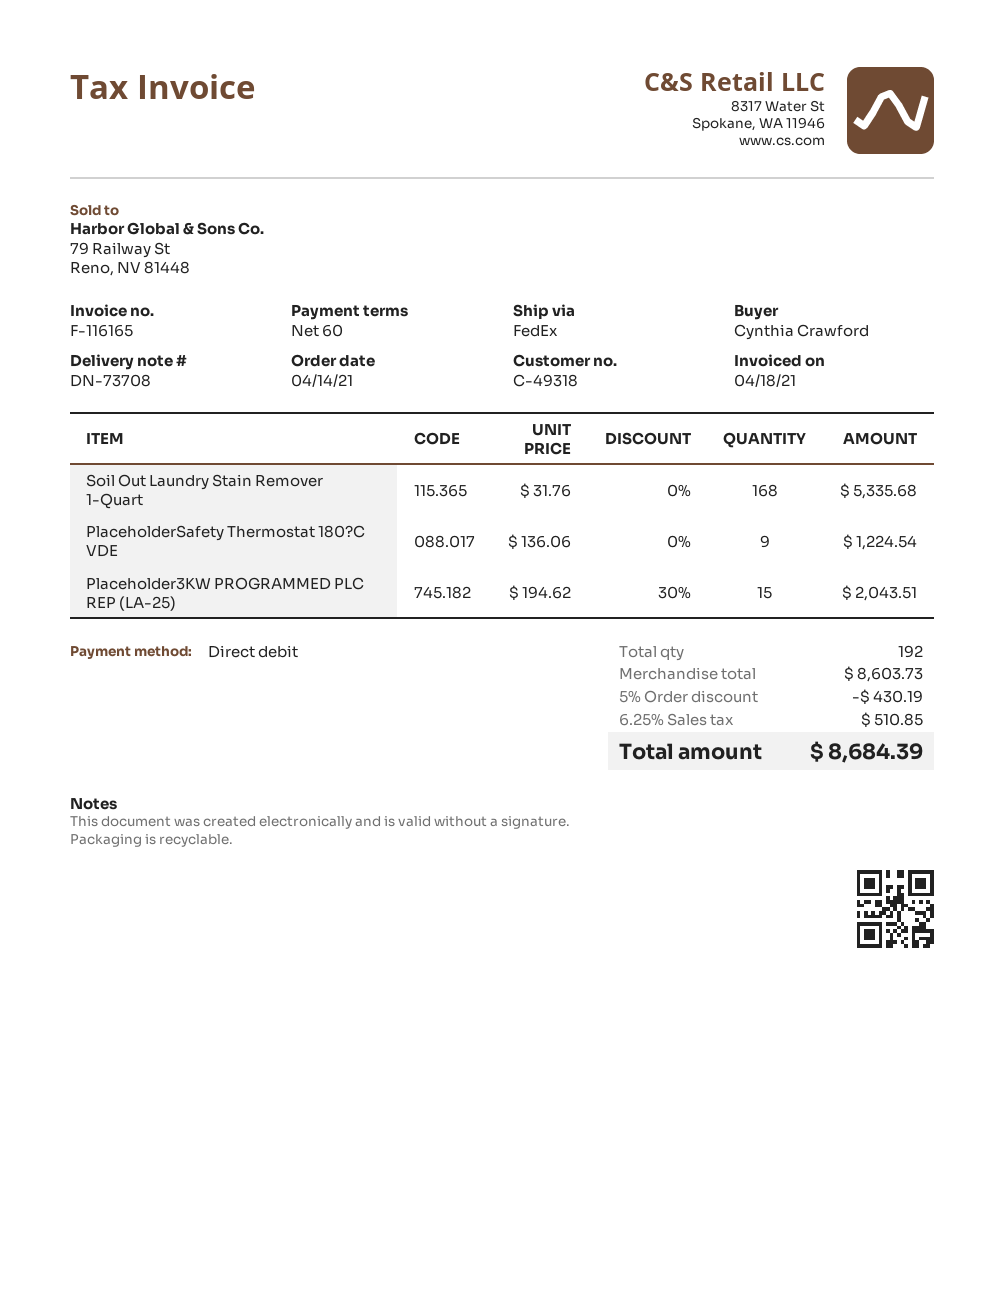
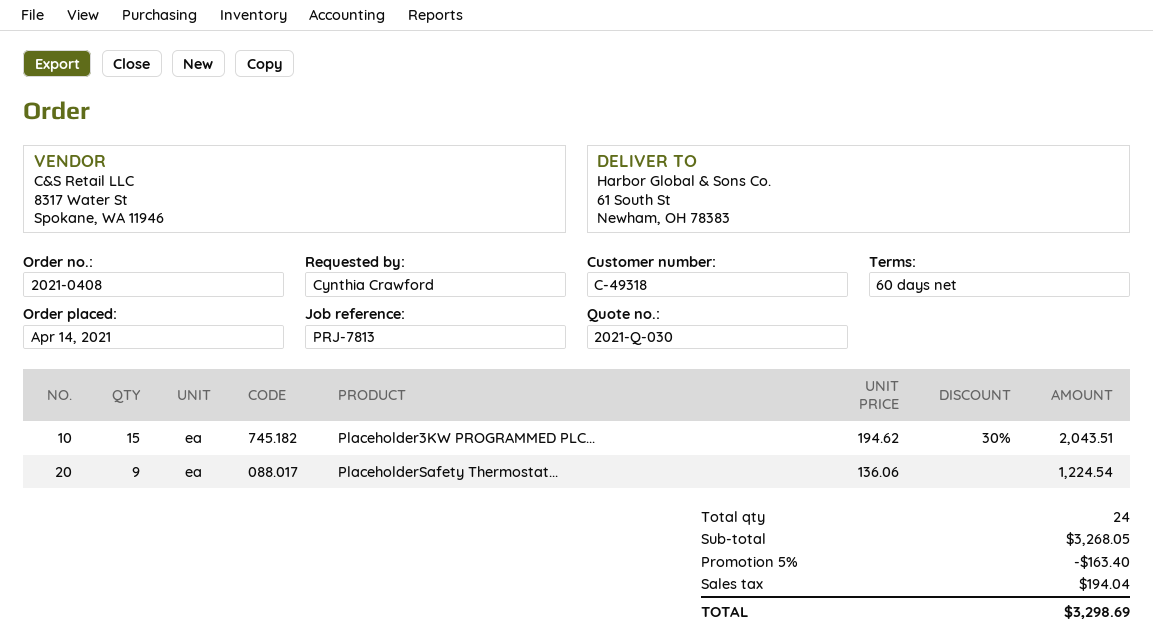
Soil Out Laundry Stain Remover 1-Quart: 168 x 31.76 = 5335.68 -> none
total quantity: 192 -> 24
subtotal: 8603.73 -> 3268.05
discount: 5% = 430.19 -> 5% = 163.40
tax: 510.85 -> 194.04
total: 8684.39 -> 3298.69

